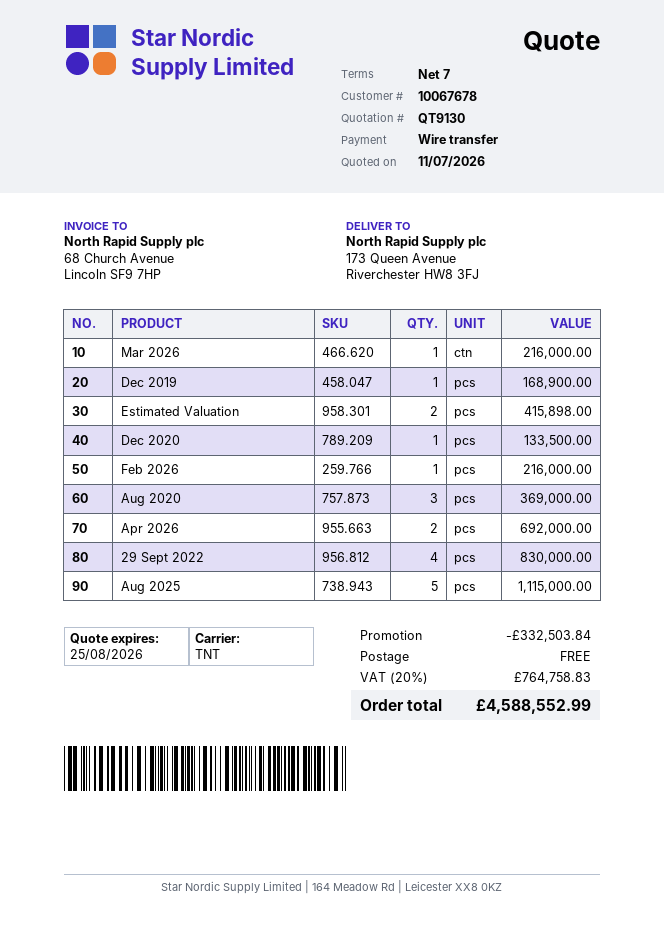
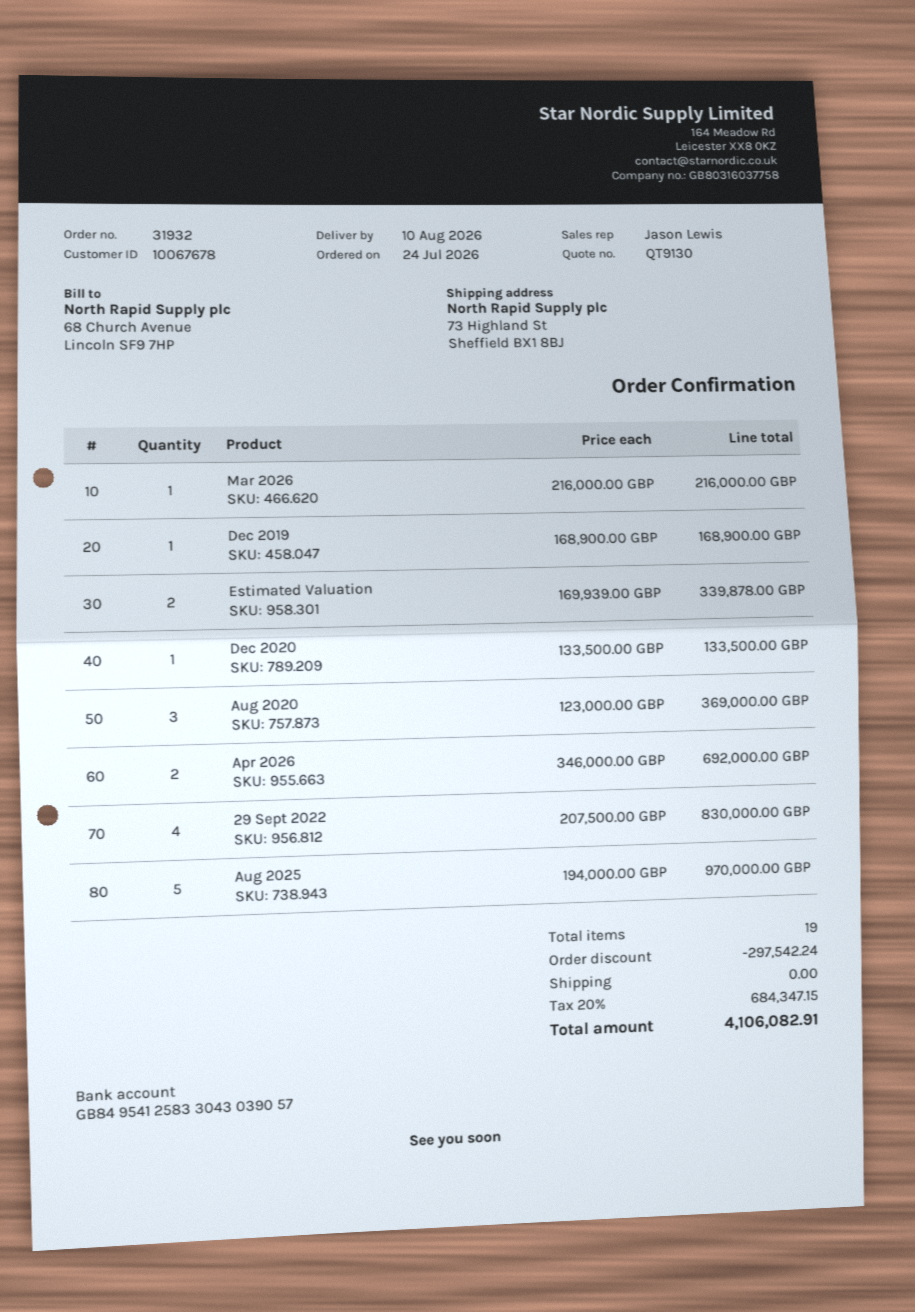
ship to: 173 Queen Avenue, Riverchester HW8 3FJ -> 73 Highland St, Sheffield BX1 8BJ
Estimated Valuation: 2 for 415898.00 -> 2 for 339878.00
Feb 2026: 1 for 216000.00 -> none
Aug 2025: 5 for 1115000.00 -> 5 for 970000.00
discount: 332503.84 -> 297542.24
tax: 20% = 764758.83 -> 20% = 684347.15
total: 4588552.99 -> 4106082.91

